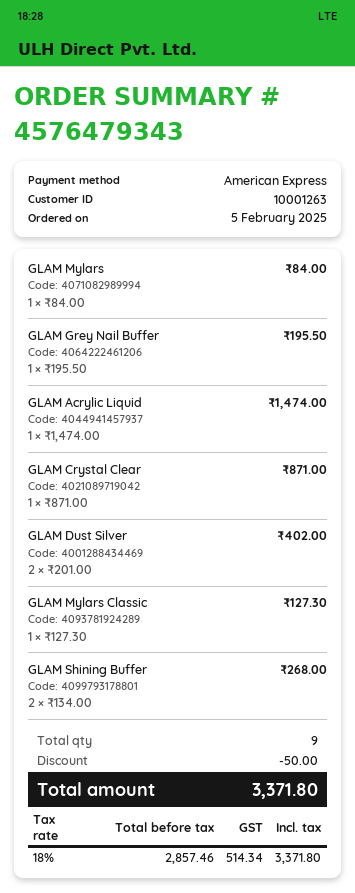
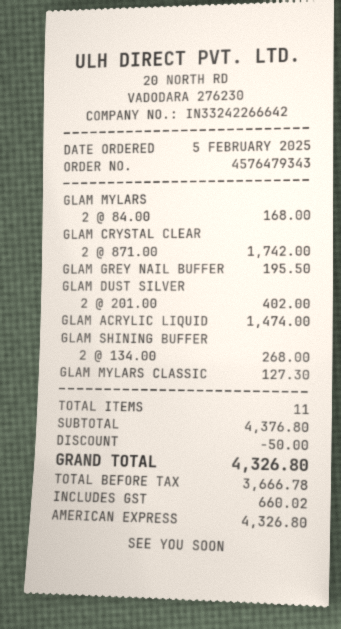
GLAM Mylars: 1 x 84.00 = 84.00 -> 2 x 84.00 = 168.00
GLAM Crystal Clear: 1 x 871.00 = 871.00 -> 2 x 871.00 = 1742.00
total quantity: 9 -> 11
net: 2857.46 -> 3666.78
tax: 514.34 -> 660.02
total: 3371.80 -> 4326.80

